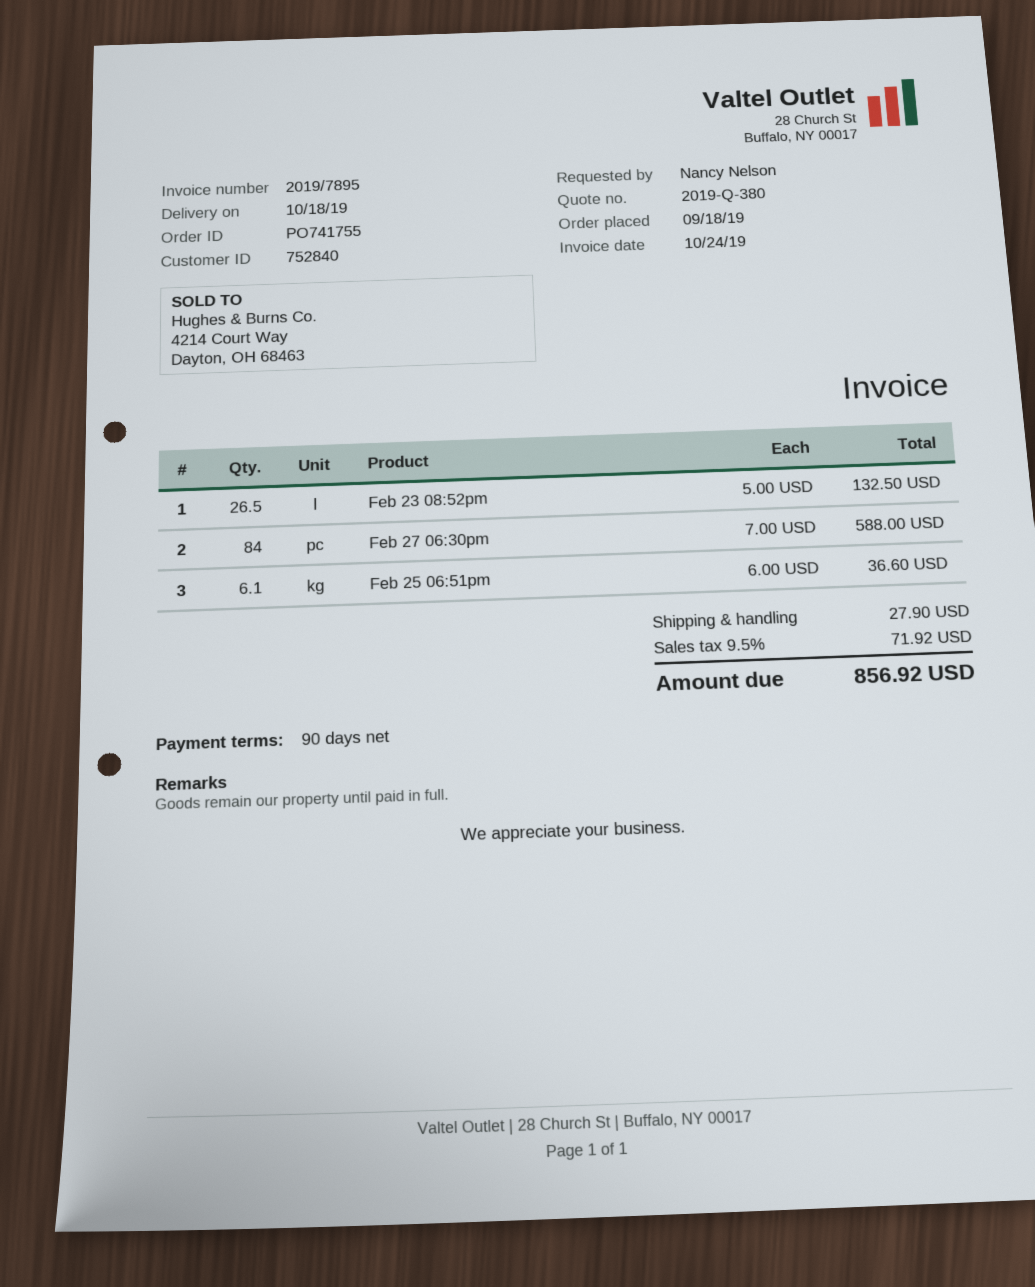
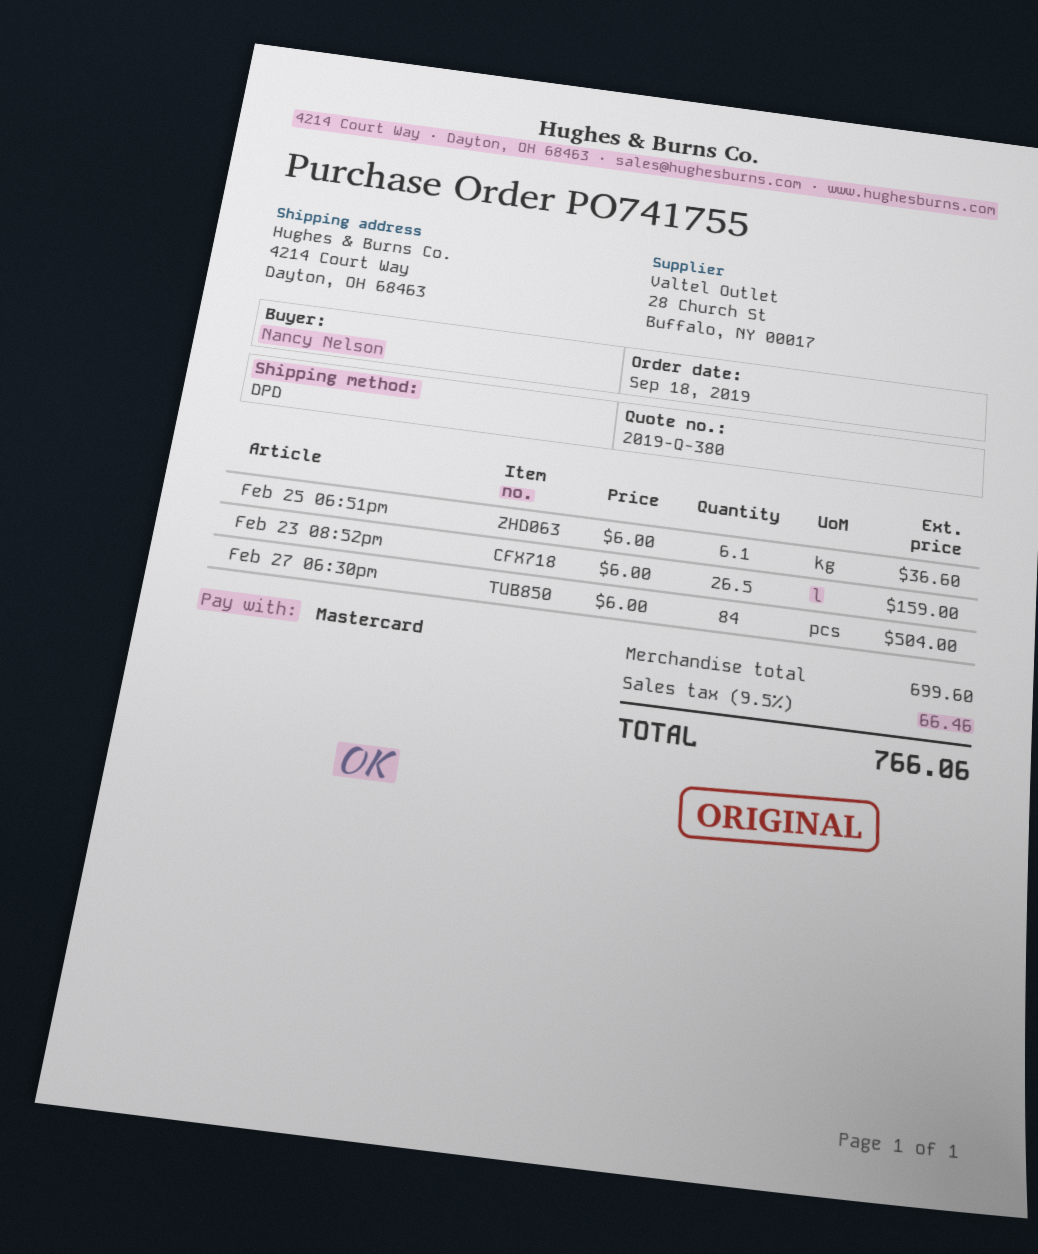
Feb 23 08:52pm: 26.5 x 5.00 = 132.50 -> 26.5 x 6.00 = 159.00
Feb 27 06:30pm: 84 x 7.00 = 588.00 -> 84 x 6.00 = 504.00
shipping: 27.90 -> none
tax: 9.5% = 71.92 -> 9.5% = 66.46
total: 856.92 -> 766.06

